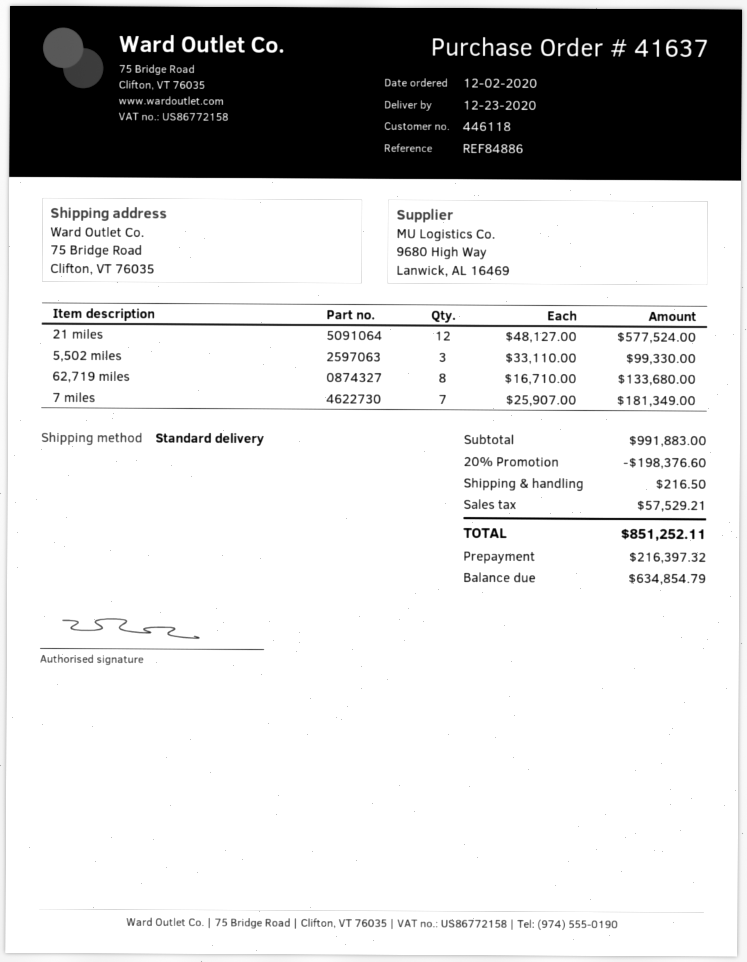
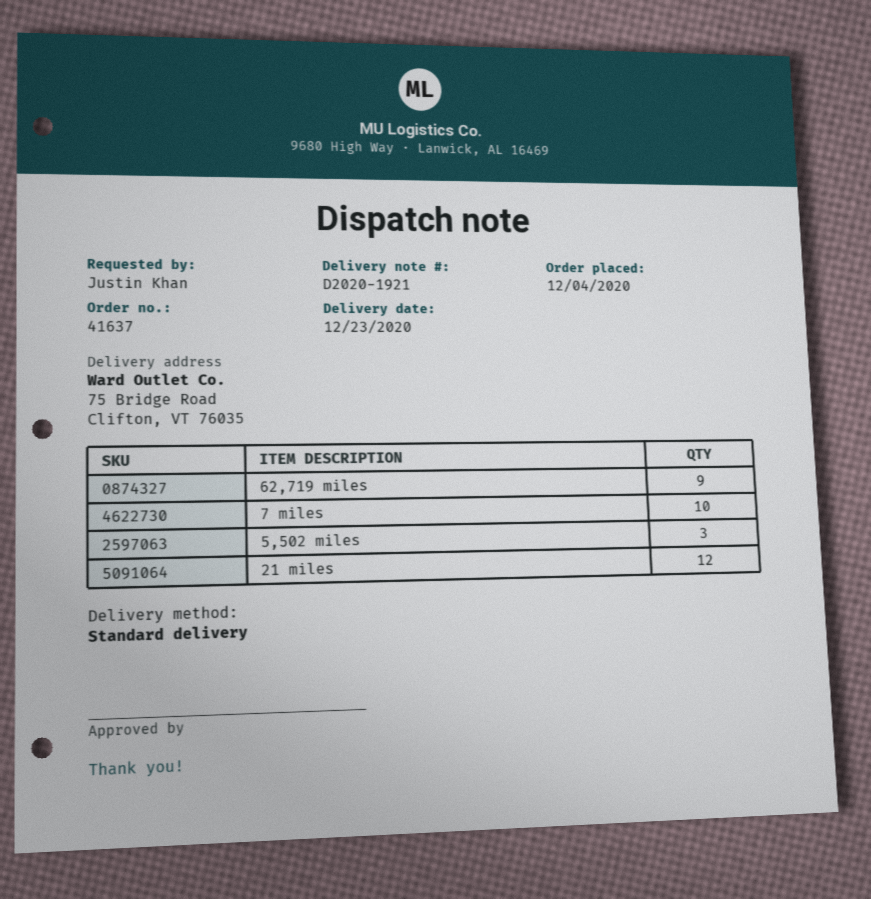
order date: 2020-12-02 -> 2020-12-04
62,719 miles: 8 -> 9
7 miles: 7 -> 10

